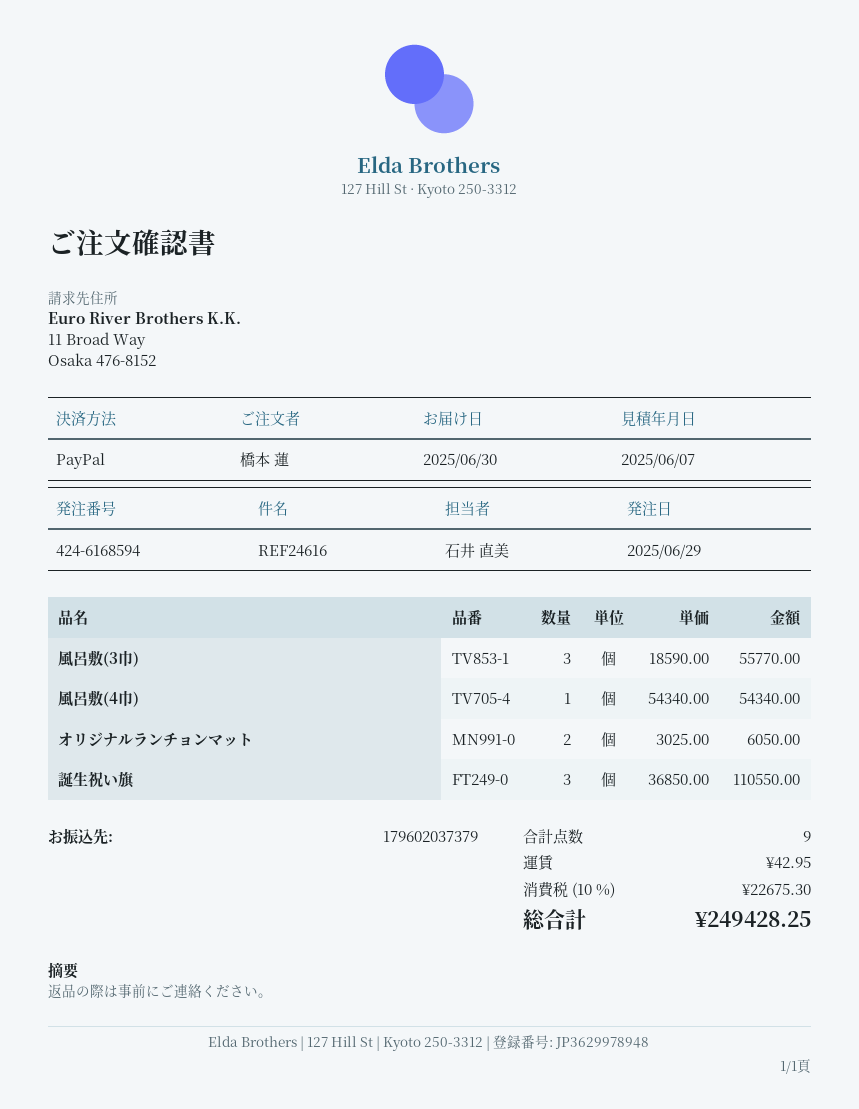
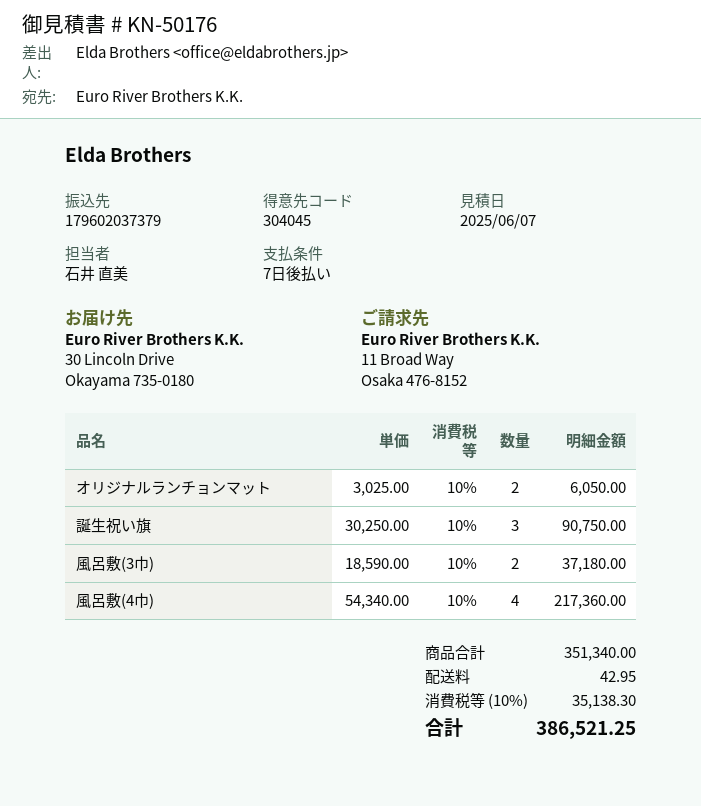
風呂敷(3巾): 3 x 18590.00 = 55770.00 -> 2 x 18590.00 = 37180.00
風呂敷(4巾): 1 x 54340.00 = 54340.00 -> 4 x 54340.00 = 217360.00
誕生祝い旗: 3 x 36850.00 = 110550.00 -> 3 x 30250.00 = 90750.00
tax: 10% = 22675.30 -> 10% = 35138.30
total: 249428.25 -> 386521.25

